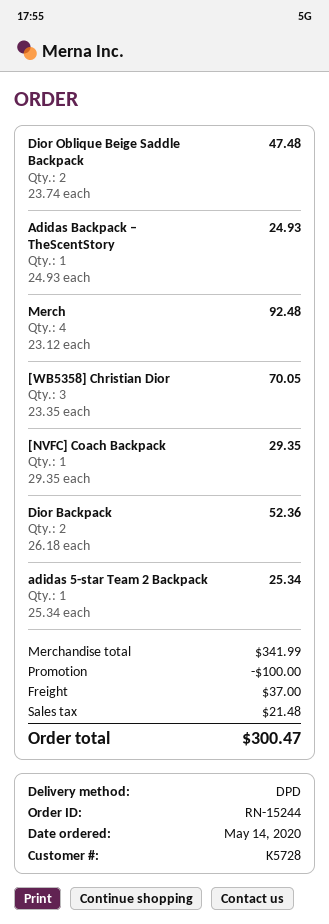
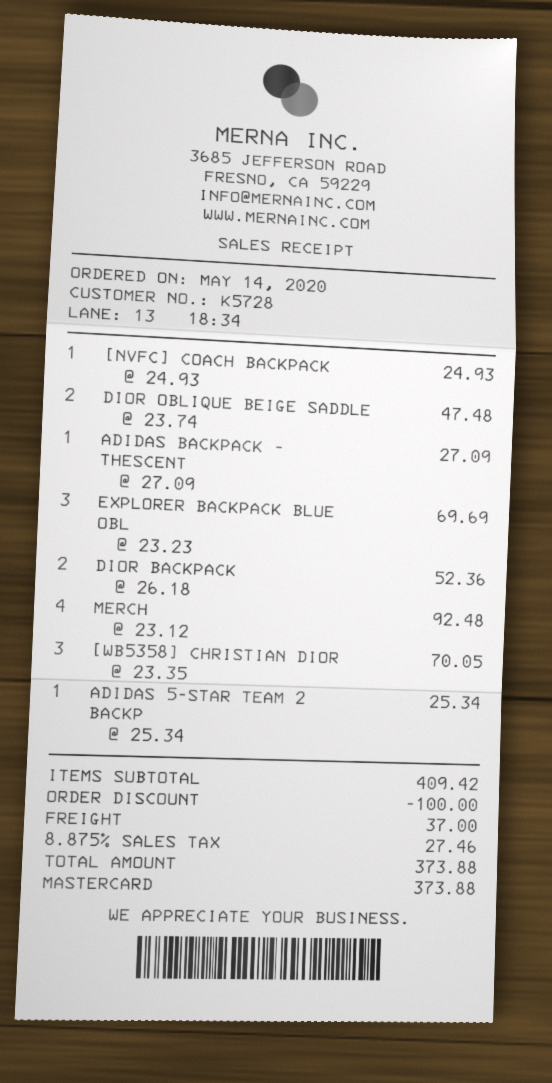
Adidas Backpack – TheScentStory: 1 x 24.93 = 24.93 -> 1 x 27.09 = 27.09
[NVFC] Coach Backpack: 1 x 29.35 = 29.35 -> 1 x 24.93 = 24.93
EXPLORER BACKPACK BLUE OBL: none -> 3 x 23.23 = 69.69
subtotal: 341.99 -> 409.42
tax: 21.48 -> 27.46
total: 300.47 -> 373.88

